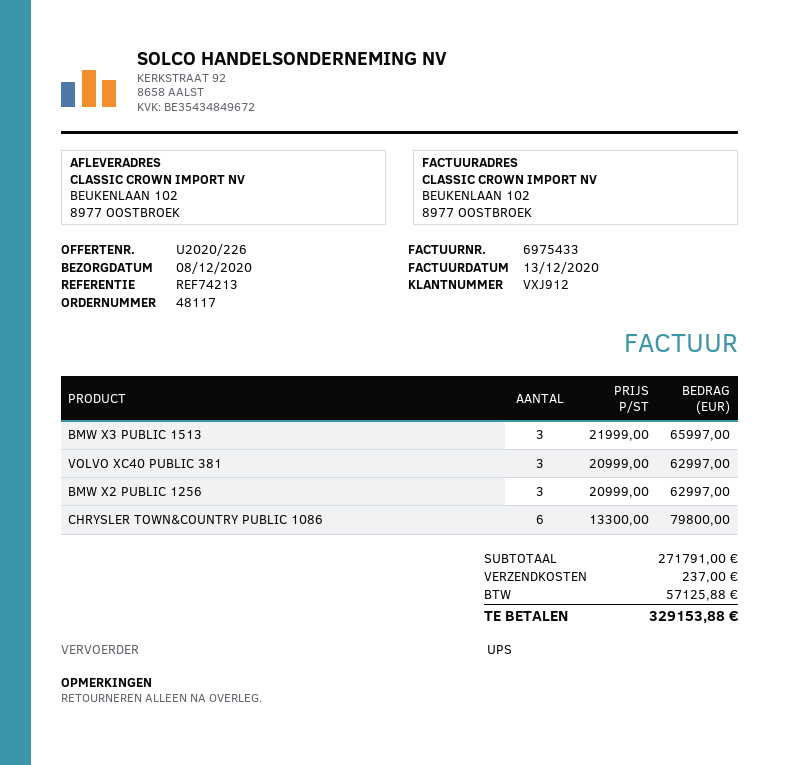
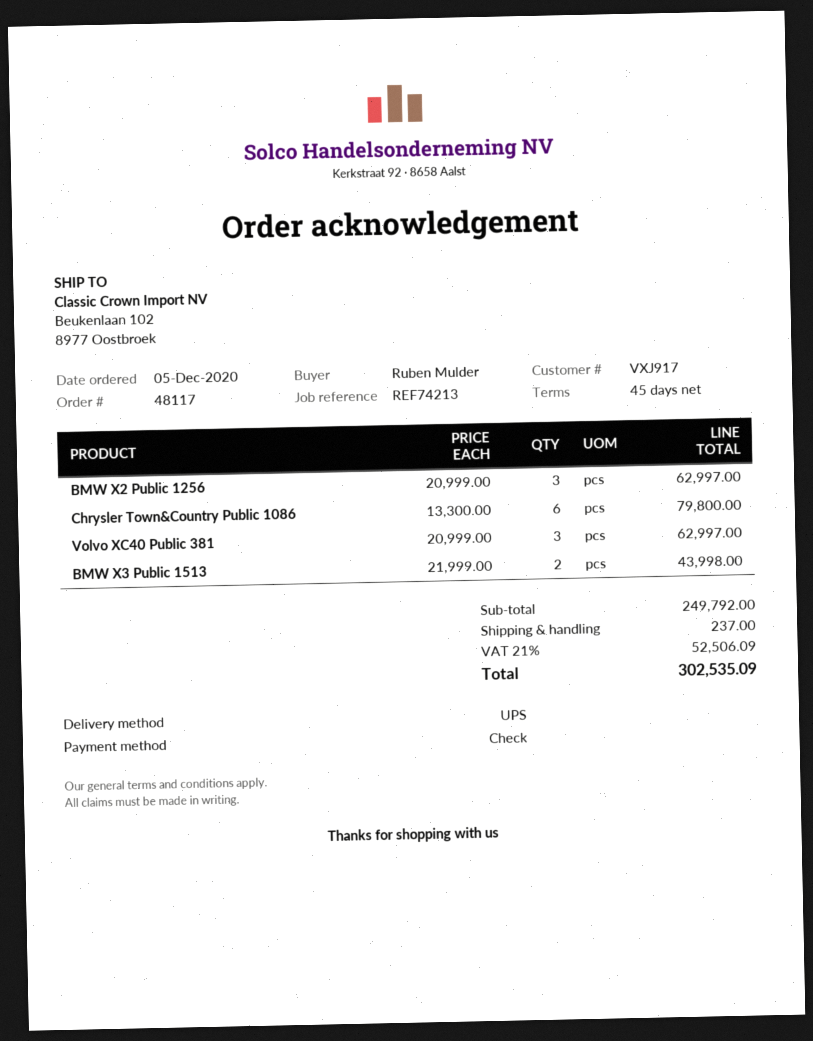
customer number: VXJ912 -> VXJ917
BMW X3 PUBLIC 1513: 3 x 21999.00 = 65997.00 -> 2 x 21999.00 = 43998.00
subtotal: 271791.00 -> 249792.00
tax: 57125.88 -> 52506.09
total: 329153.88 -> 302535.09

